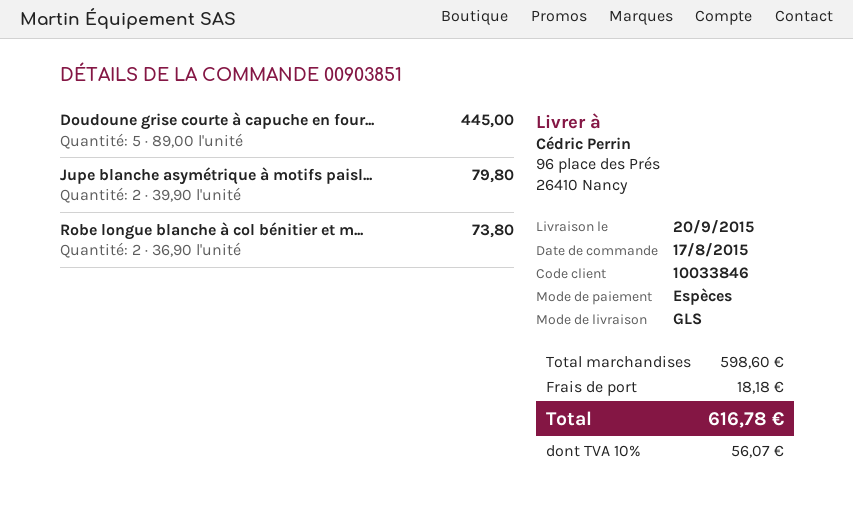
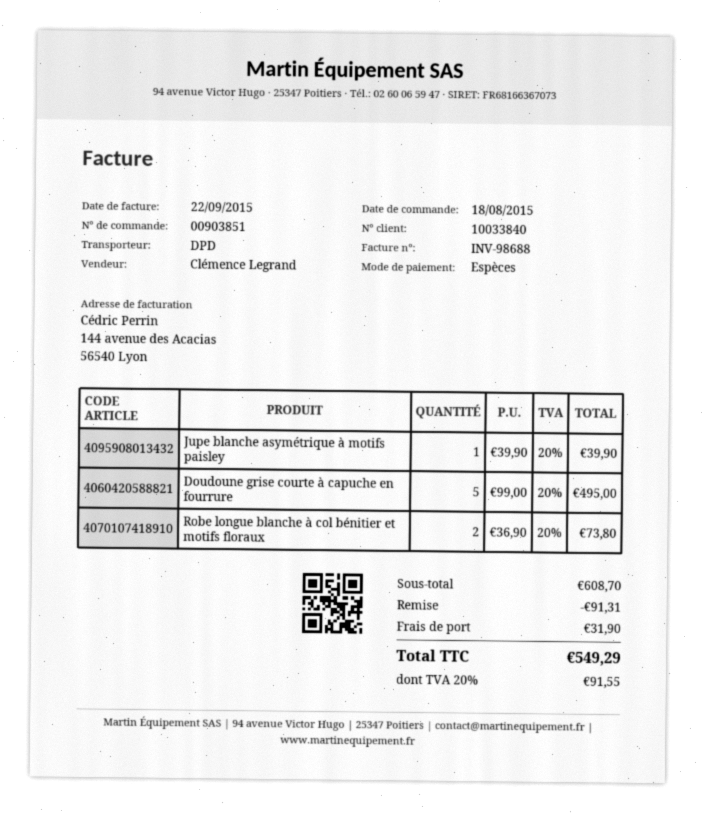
order date: 2015-08-17 -> 2015-08-18
customer number: 10033846 -> 10033840
shipping method: GLS -> DPD
Doudoune grise courte à capuche en four...: 5 x 89.00 = 445.00 -> 5 x 99.00 = 495.00
Jupe blanche asymétrique à motifs paisl...: 2 x 39.90 = 79.80 -> 1 x 39.90 = 39.90
subtotal: 598.60 -> 608.70
discount: none -> 91.31
shipping: 18.18 -> 31.90
tax: 10% = 56.07 -> 20% = 91.55
total: 616.78 -> 549.29

